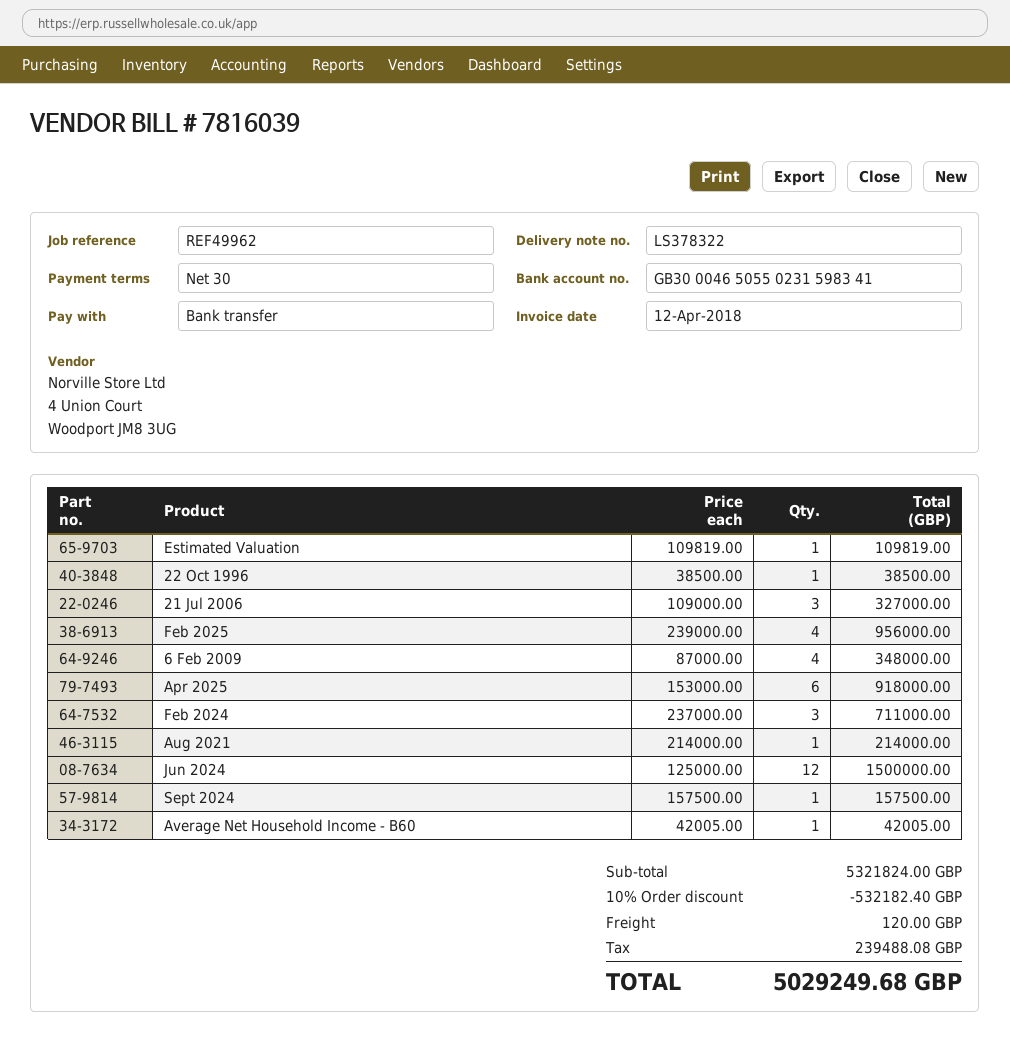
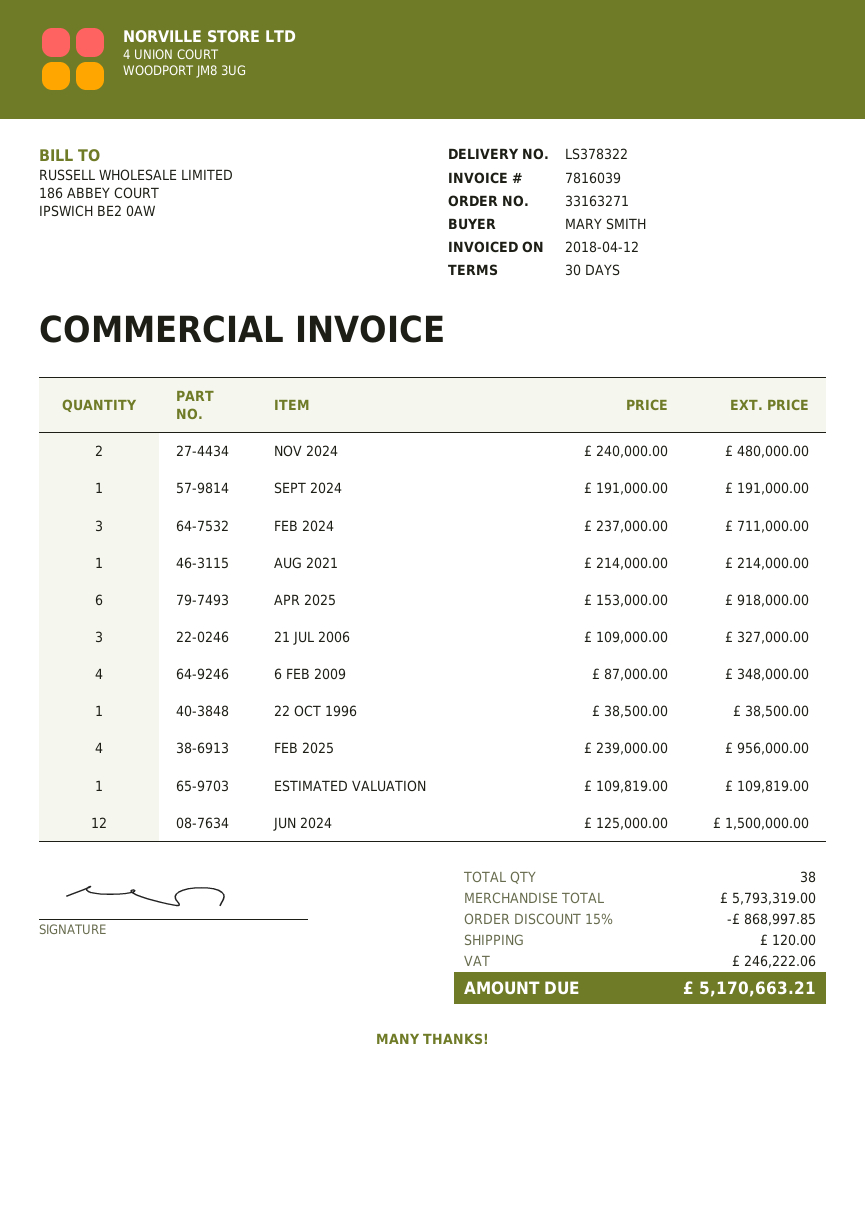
Sept 2024: 1 x 157500.00 = 157500.00 -> 1 x 191000.00 = 191000.00
Average Net Household Income - B60: 1 x 42005.00 = 42005.00 -> none
NOV 2024: none -> 2 x 240000.00 = 480000.00
subtotal: 5321824.00 -> 5793319.00
discount: 10% = 532182.40 -> 15% = 868997.85
tax: 239488.08 -> 246222.06
total: 5029249.68 -> 5170663.21

